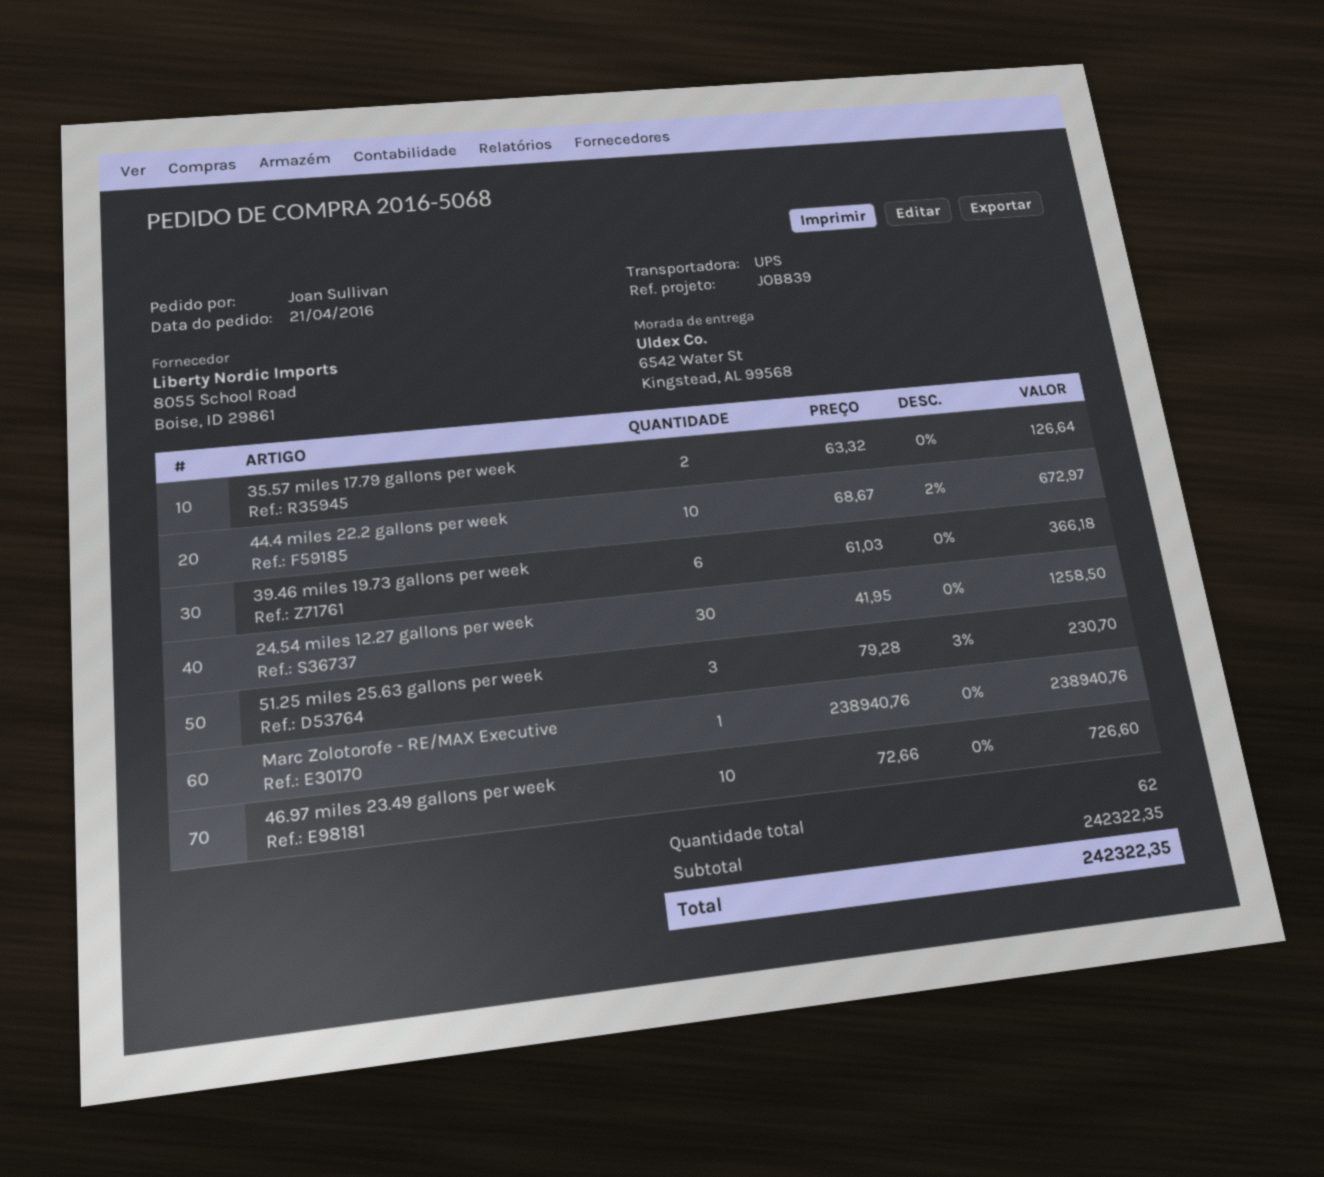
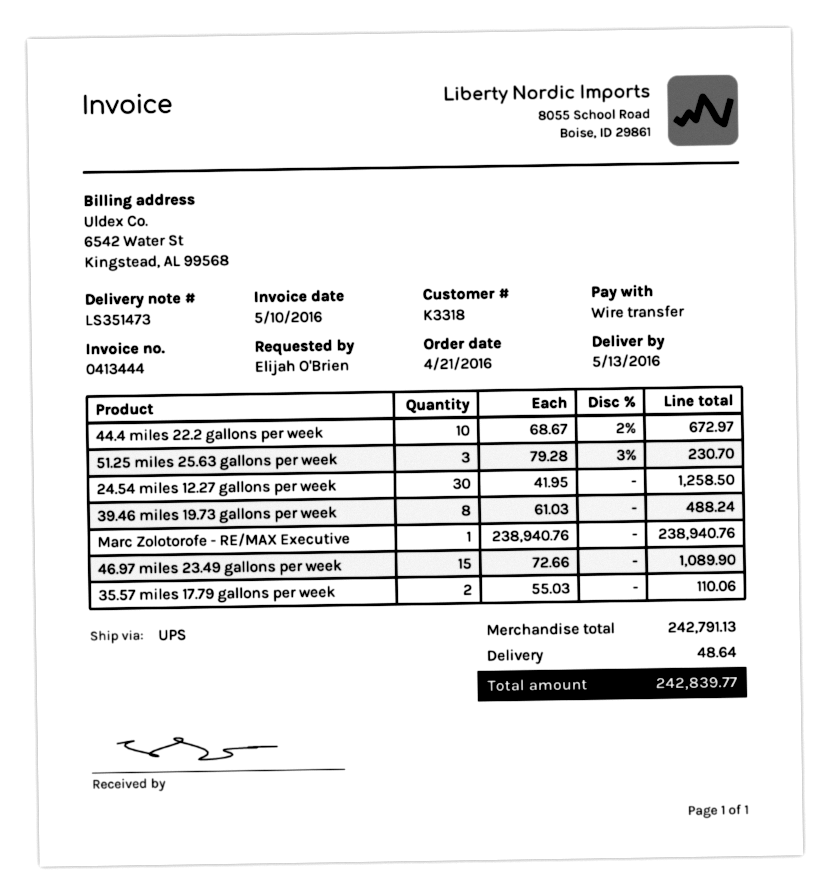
ordered by: Joan Sullivan -> Elijah O'Brien
35.57 miles 17.79 gallons per week: 2 x 63.32 = 126.64 -> 2 x 55.03 = 110.06
39.46 miles 19.73 gallons per week: 6 x 61.03 = 366.18 -> 8 x 61.03 = 488.24
46.97 miles 23.49 gallons per week: 10 x 72.66 = 726.60 -> 15 x 72.66 = 1089.90
subtotal: 242322.35 -> 242791.13
shipping: none -> 48.64
total: 242322.35 -> 242839.77

